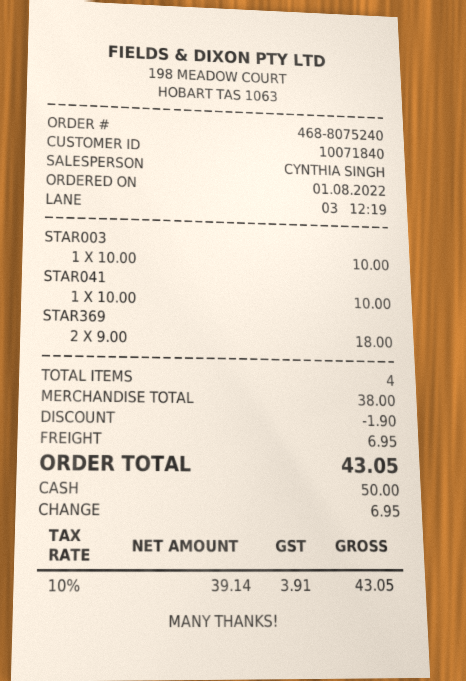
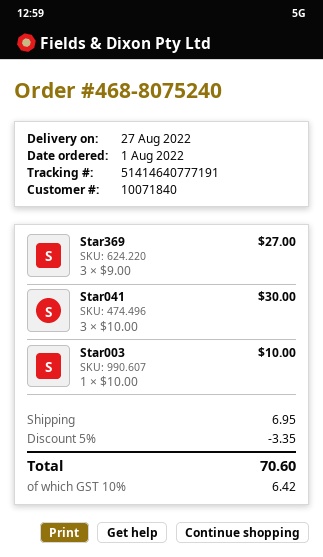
STAR041: 1 x 10.00 = 10.00 -> 3 x 10.00 = 30.00
STAR369: 2 x 9.00 = 18.00 -> 3 x 9.00 = 27.00
discount: 1.90 -> 3.35
tax: 10% = 3.91 -> 10% = 6.42
total: 43.05 -> 70.60

